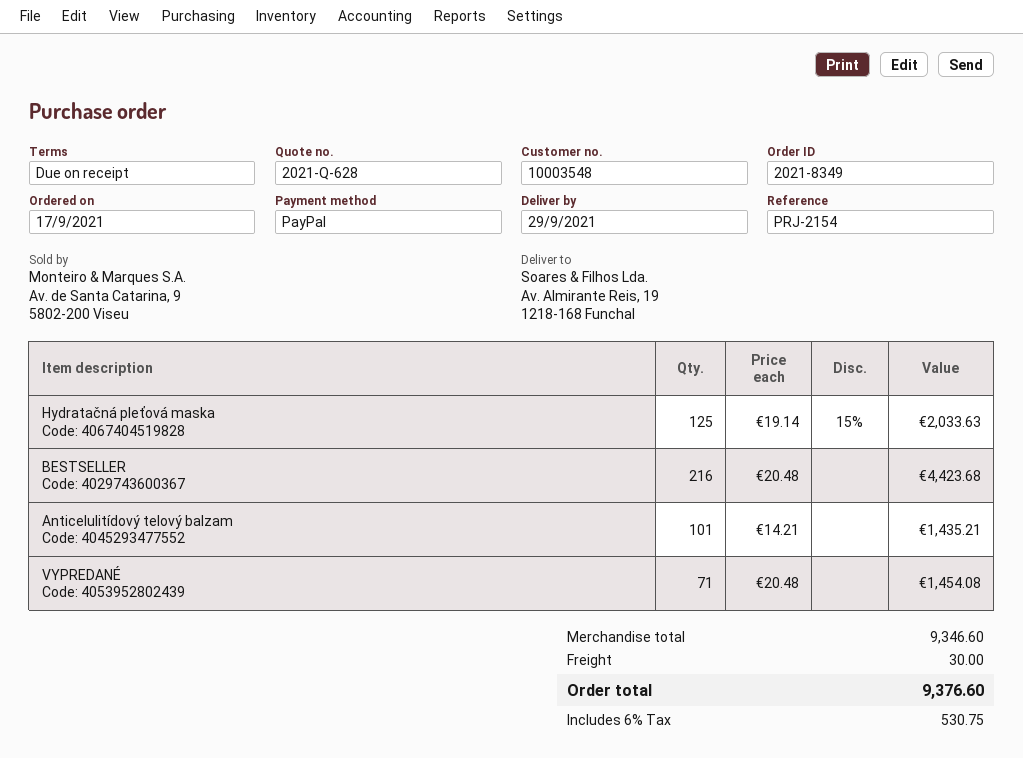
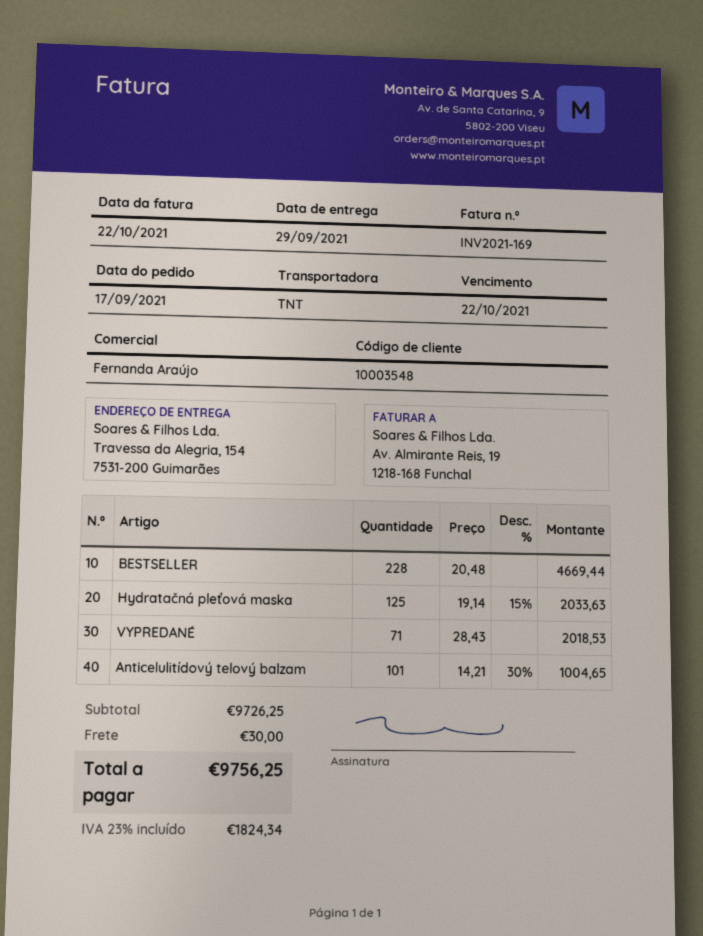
ship to: Av. Almirante Reis, 19, 1218-168 Funchal -> Travessa da Alegria, 154, 7531-200 Guimarães
BESTSELLER: 216 x 20.48 = 4423.68 -> 228 x 20.48 = 4669.44
Anticelulitídový telový balzam: 101 x 14.21 = 1435.21 -> 101 x 14.21 - 30% = 1004.65
VYPREDANÉ: 71 x 20.48 = 1454.08 -> 71 x 28.43 = 2018.53
subtotal: 9346.60 -> 9726.25
tax: 6% = 530.75 -> 23% = 1824.34
total: 9376.60 -> 9756.25

